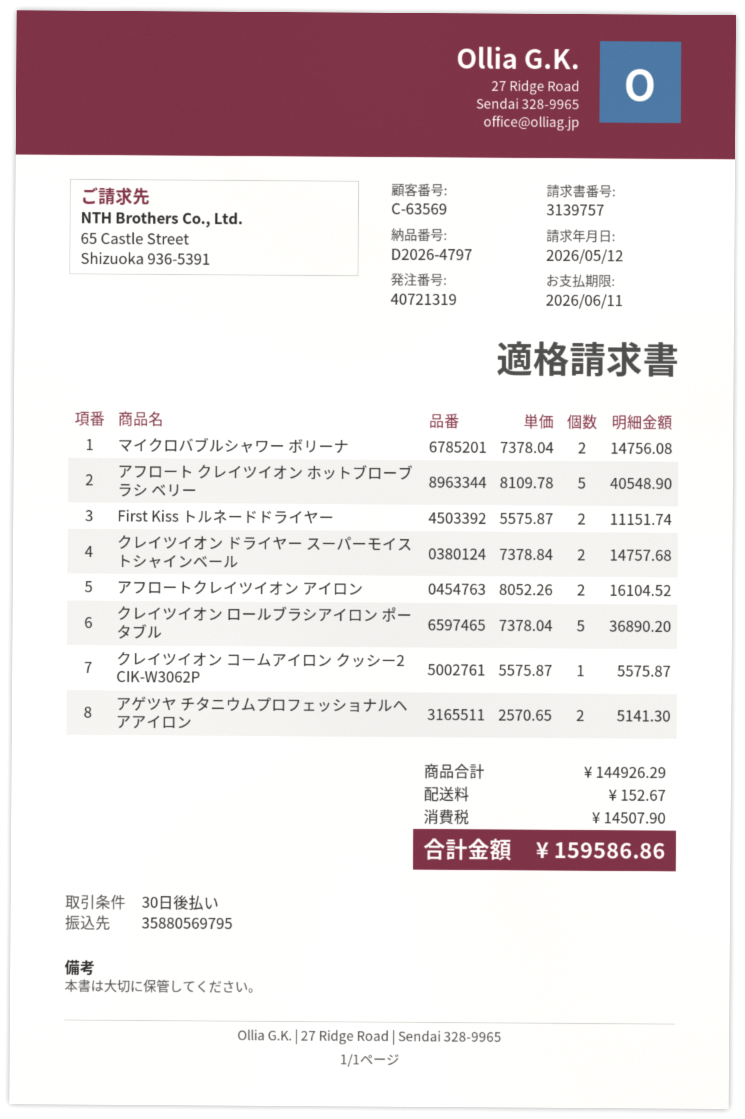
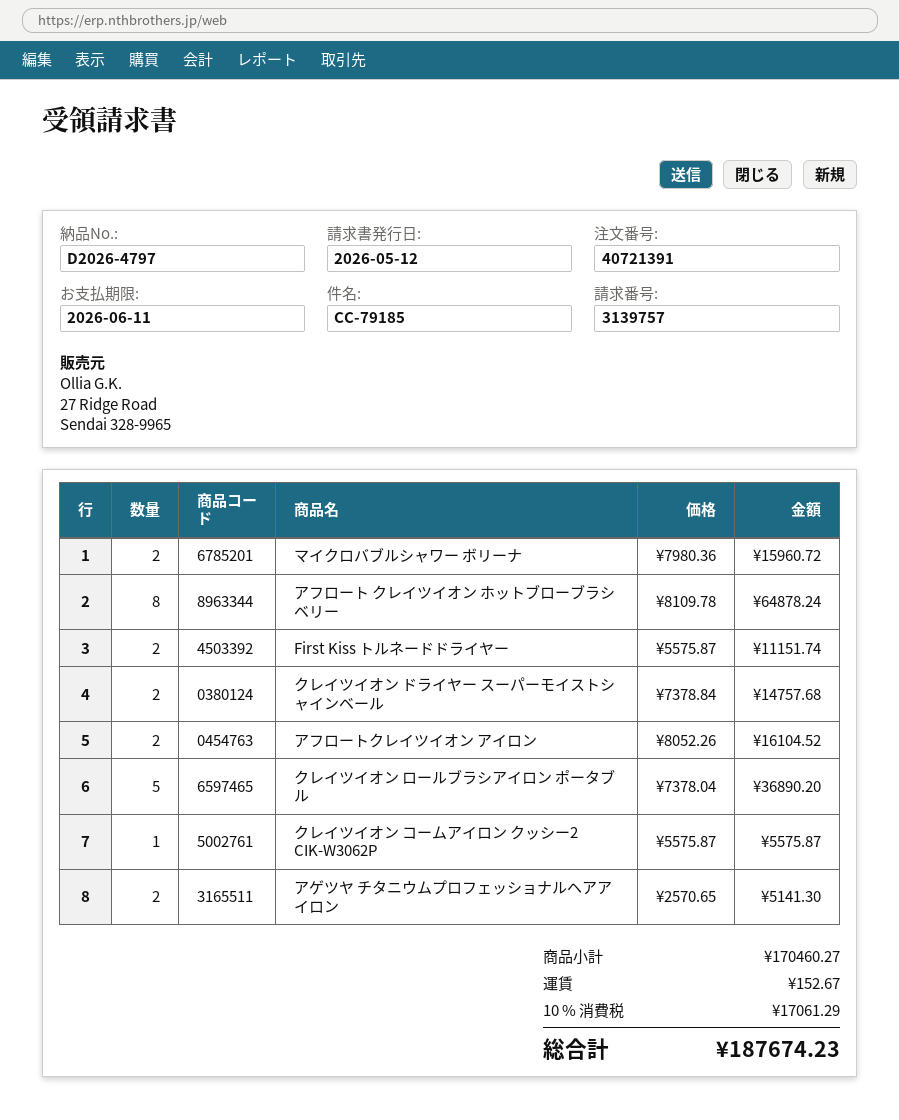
order number: 40721319 -> 40721391
マイクロバブルシャワー ボリーナ: 2 x 7378.04 = 14756.08 -> 2 x 7980.36 = 15960.72
アフロート クレイツイオン ホットブローブラシ ベリー: 5 x 8109.78 = 40548.90 -> 8 x 8109.78 = 64878.24
subtotal: 144926.29 -> 170460.27
tax: 14507.90 -> 17061.29
total: 159586.86 -> 187674.23

